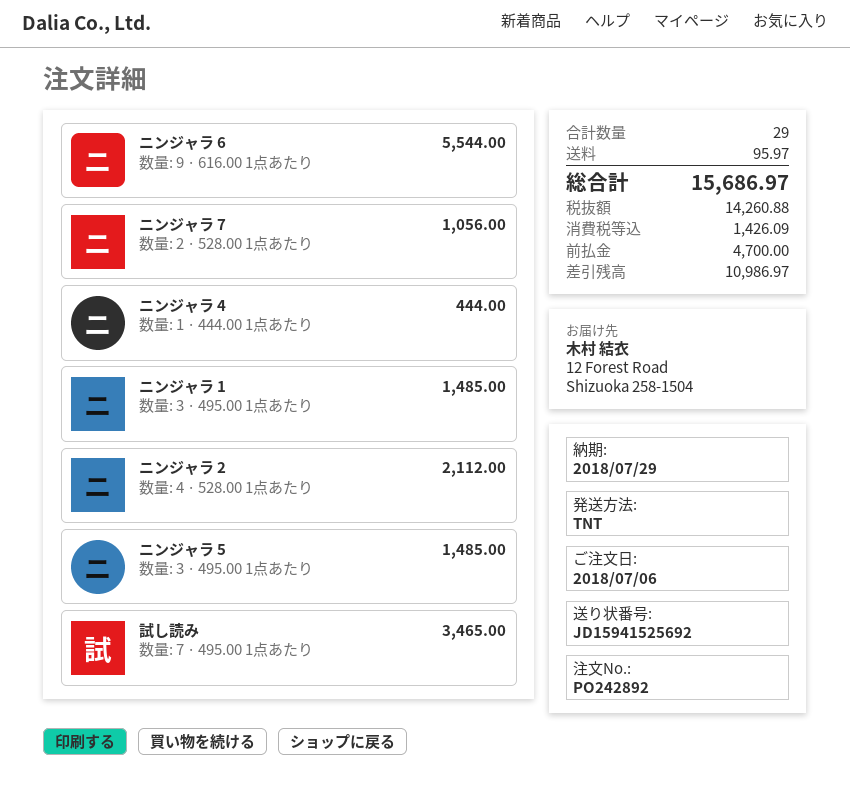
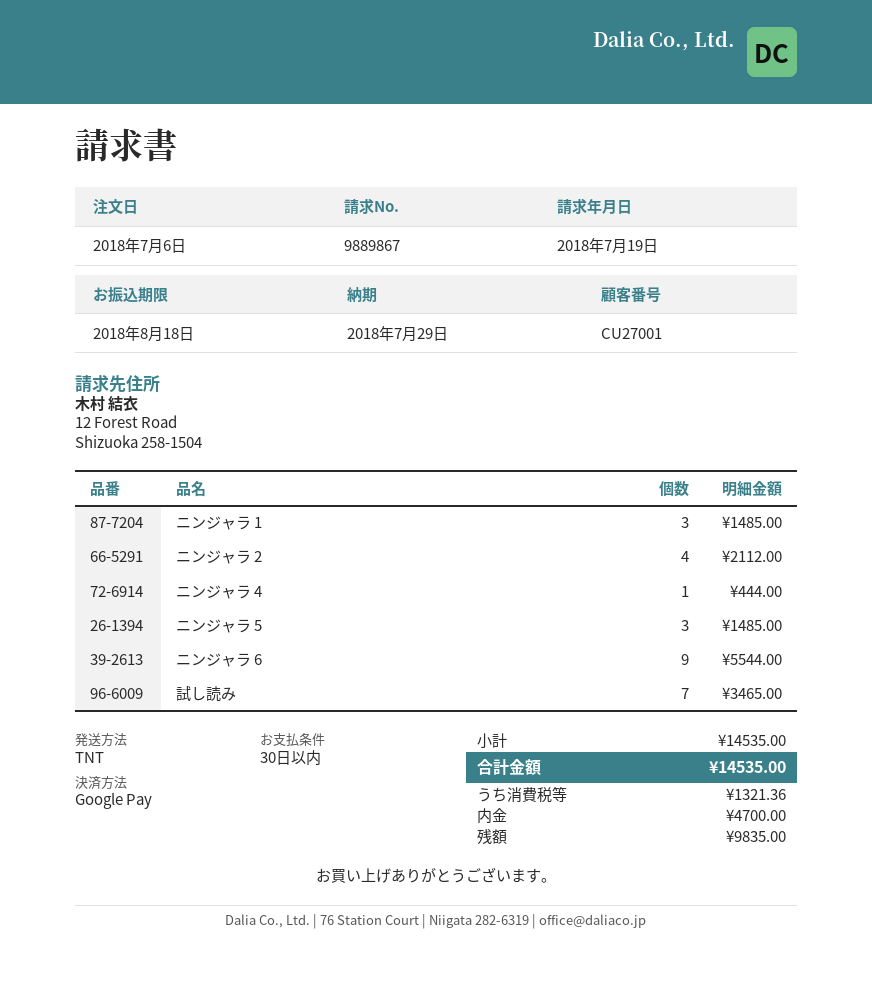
ニンジャラ 7: 2 for 1056.00 -> none
shipping: 95.97 -> none
tax: 1426.09 -> 1321.36
total: 15686.97 -> 14535.00
balance: 10986.97 -> 9835.00

